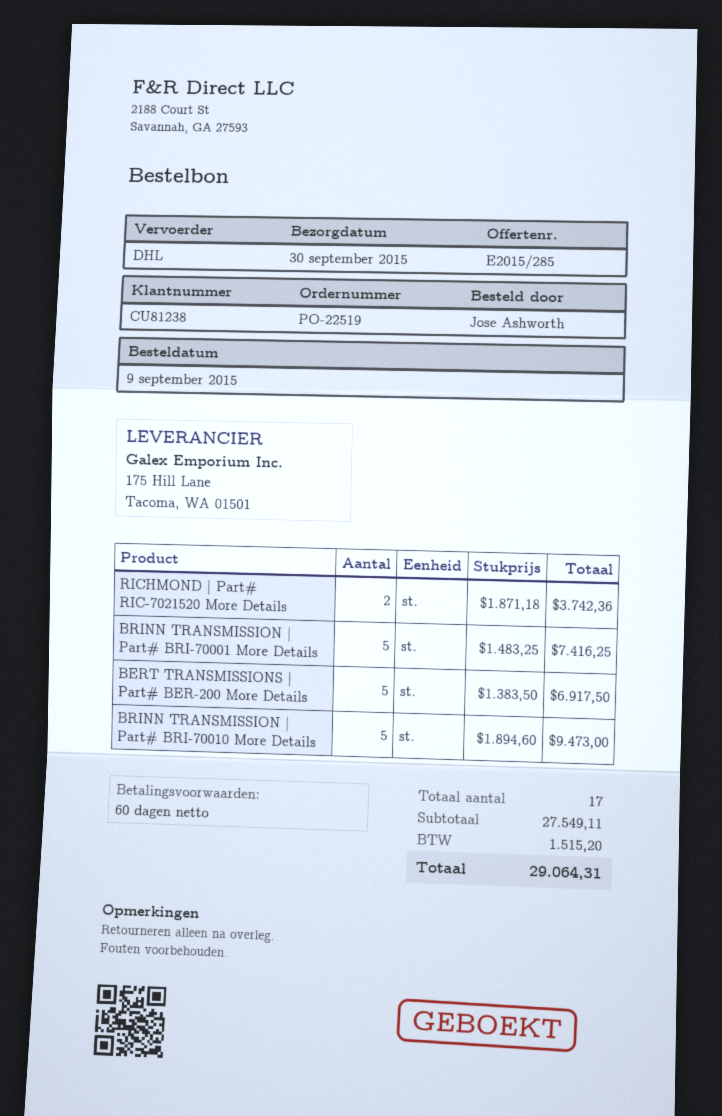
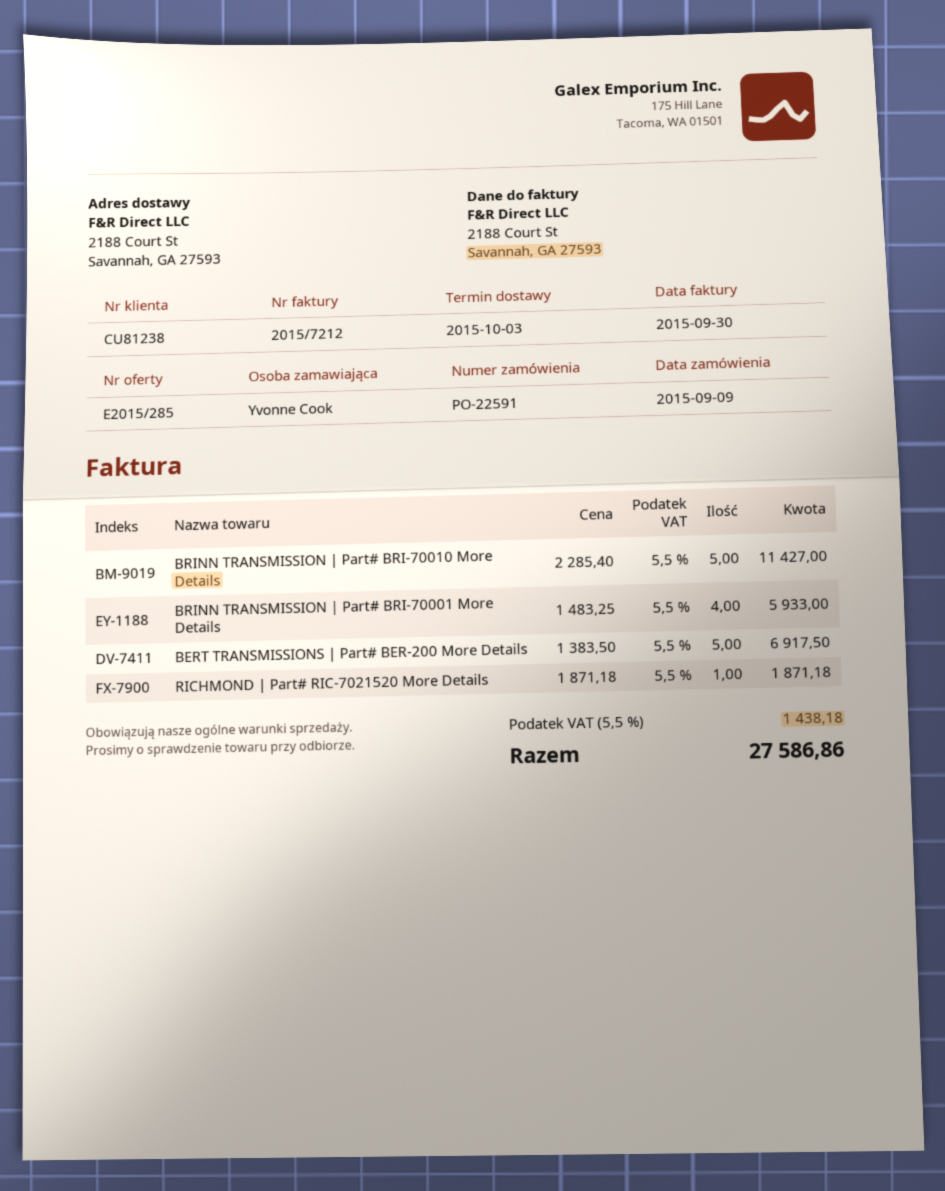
order number: PO-22519 -> PO-22591
delivery date: 2015-09-30 -> 2015-10-03
ordered by: Jose Ashworth -> Yvonne Cook
RICHMOND | Part# RIC-7021520 More Details: 2 x 1871.18 = 3742.36 -> 1 x 1871.18 = 1871.18
BRINN TRANSMISSION | Part# BRI-70001 More Details: 5 x 1483.25 = 7416.25 -> 4 x 1483.25 = 5933.00
BRINN TRANSMISSION | Part# BRI-70010 More Details: 5 x 1894.60 = 9473.00 -> 5 x 2285.40 = 11427.00
tax: 1515.20 -> 1438.18
total: 29064.31 -> 27586.86

